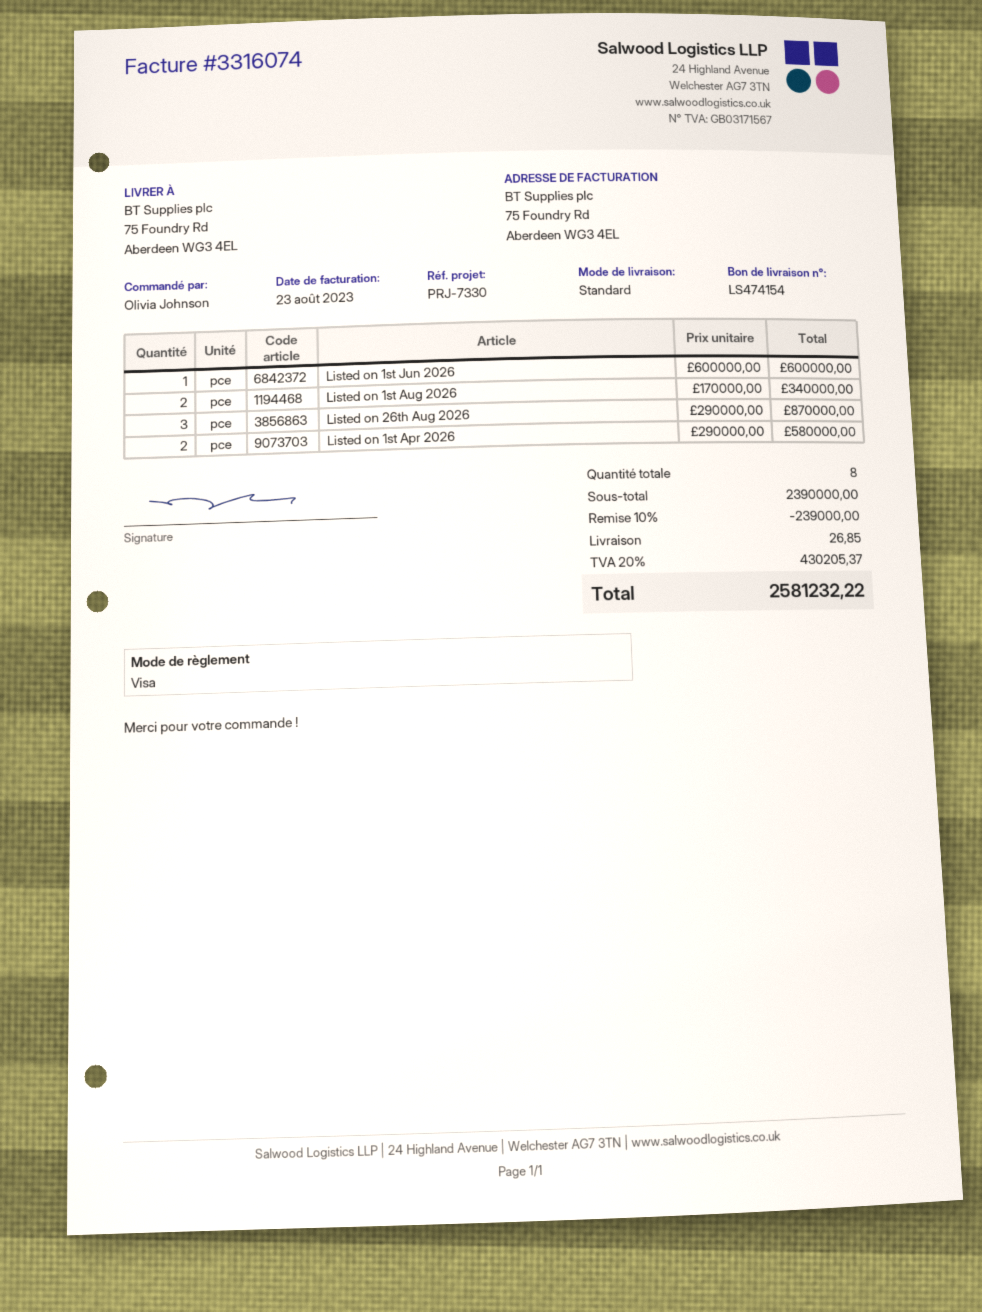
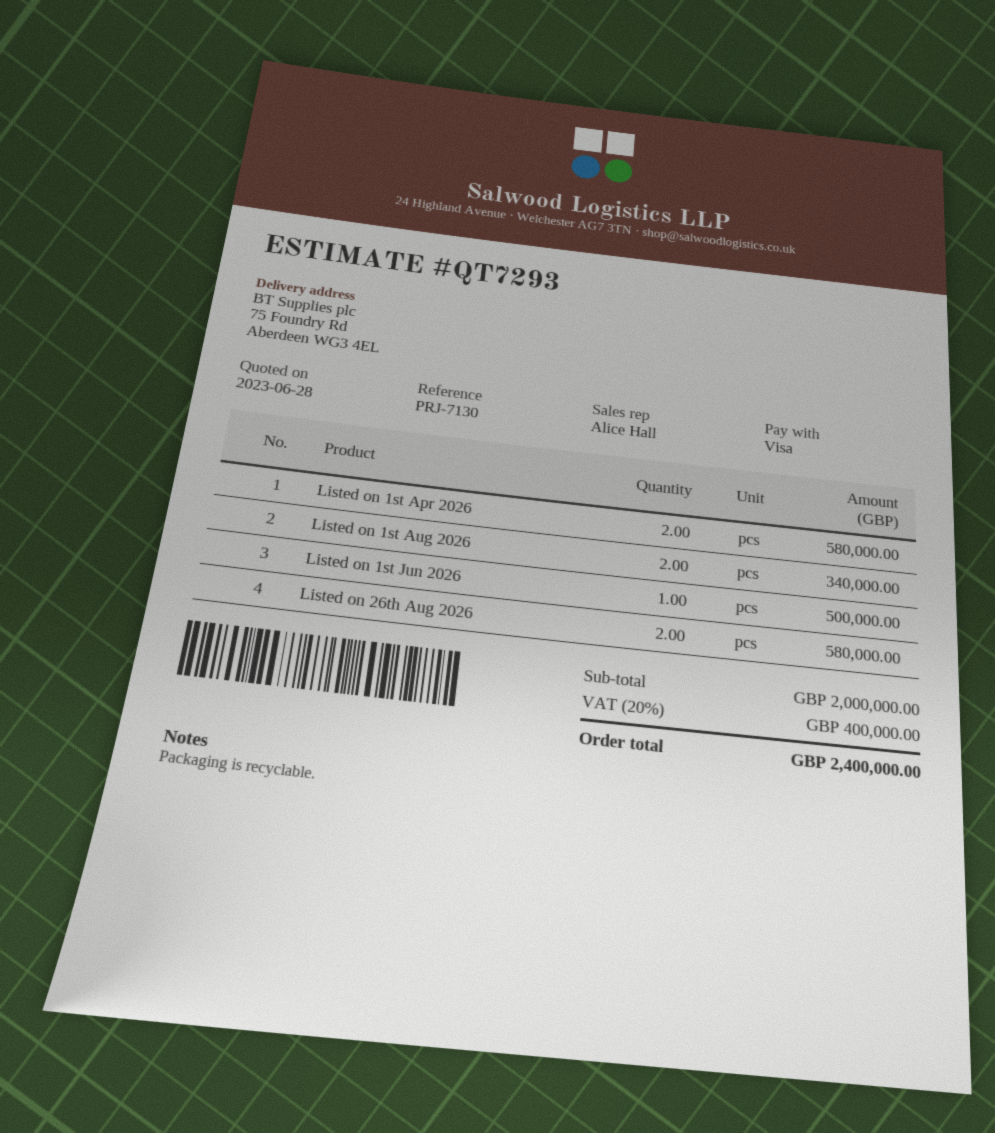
reference: PRJ-7330 -> PRJ-7130
Listed on 1st Jun 2026: 1 for 600000.00 -> 1 for 500000.00
Listed on 26th Aug 2026: 3 for 870000.00 -> 2 for 580000.00
subtotal: 2390000.00 -> 2000000.00
discount: 10% = 239000.00 -> none
shipping: 26.85 -> none
tax: 20% = 430205.37 -> 20% = 400000.00
total: 2581232.22 -> 2400000.00

